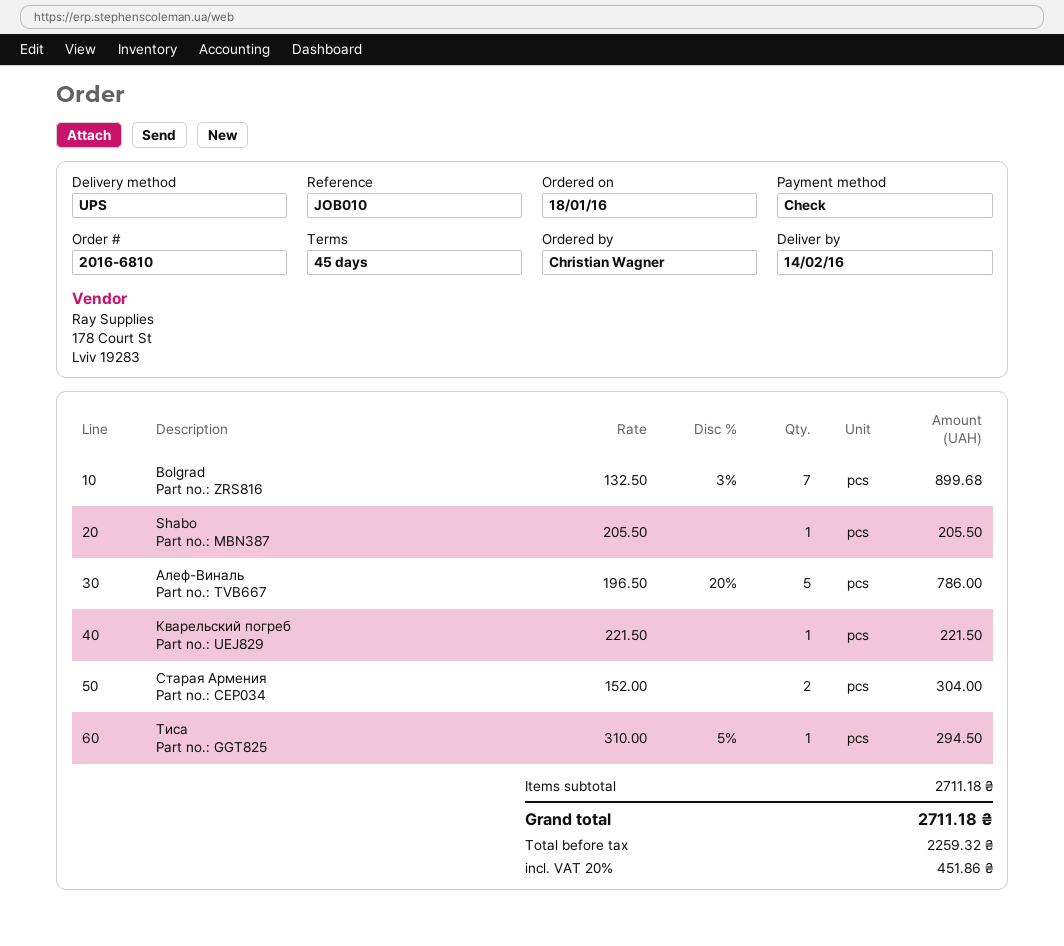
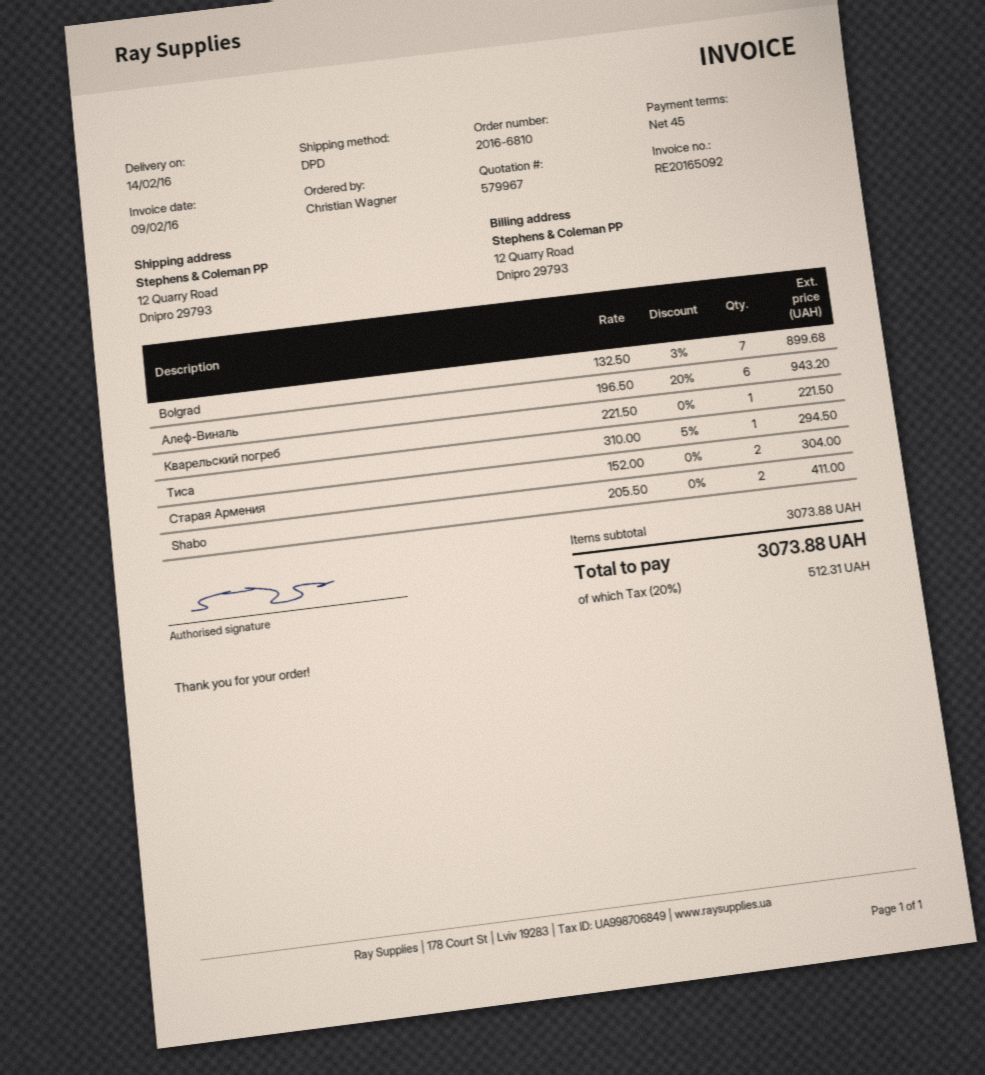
shipping method: UPS -> DPD
Shabo: 1 x 205.50 = 205.50 -> 2 x 205.50 = 411.00
Алеф-Виналь: 5 x 196.50 - 20% = 786.00 -> 6 x 196.50 - 20% = 943.20
subtotal: 2711.18 -> 3073.88
tax: 20% = 451.86 -> 20% = 512.31
total: 2711.18 -> 3073.88

